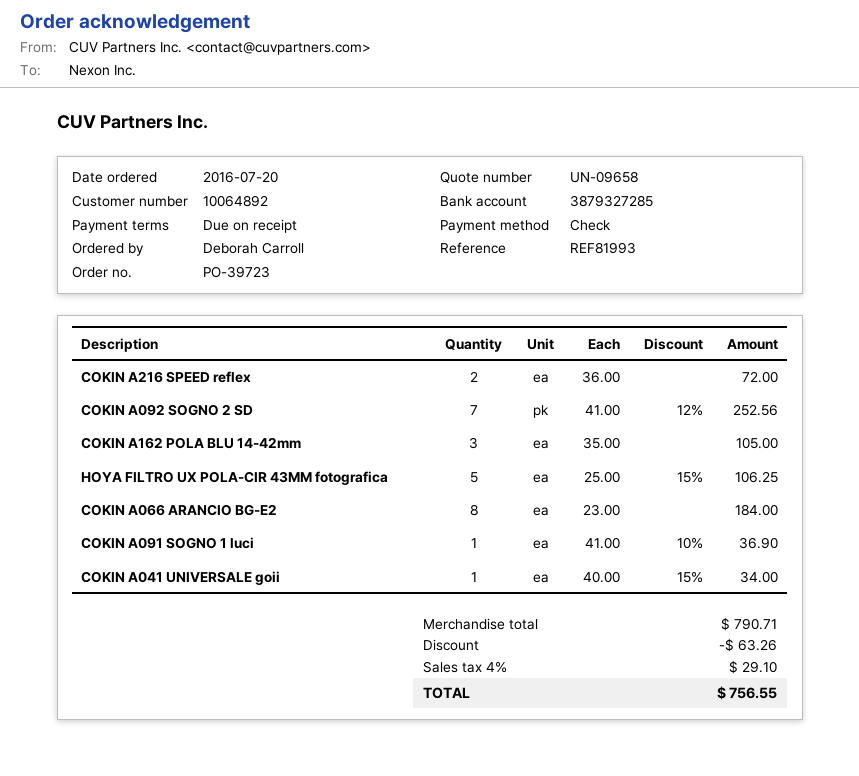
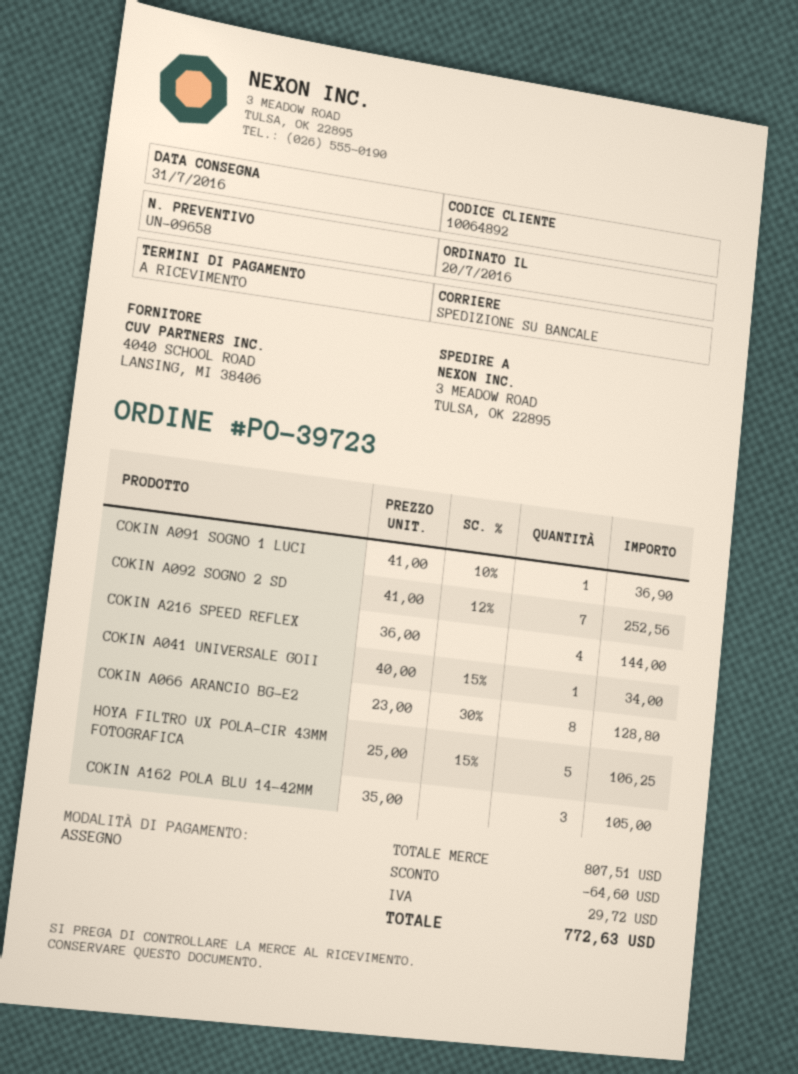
COKIN A216 SPEED reflex: 2 x 36.00 = 72.00 -> 4 x 36.00 = 144.00
COKIN A066 ARANCIO BG-E2: 8 x 23.00 = 184.00 -> 8 x 23.00 - 30% = 128.80
subtotal: 790.71 -> 807.51
discount: 63.26 -> 64.60
tax: 29.10 -> 29.72
total: 756.55 -> 772.63

